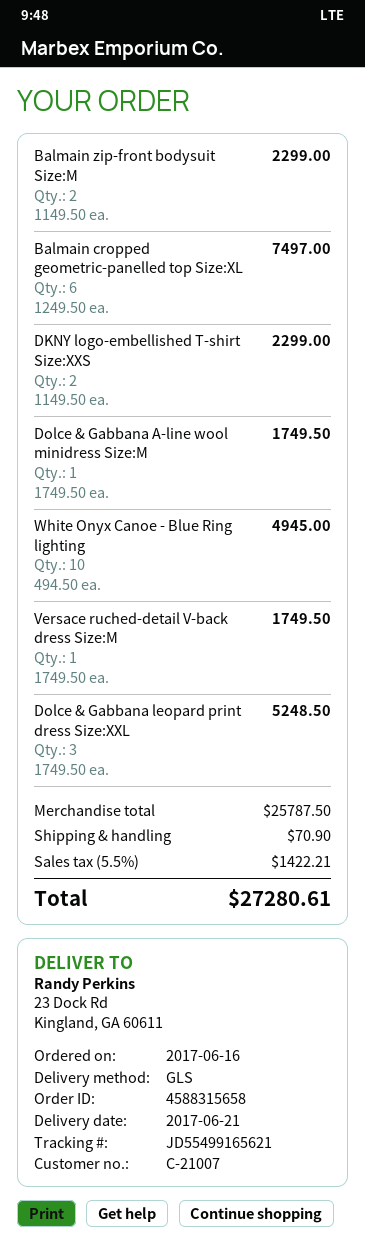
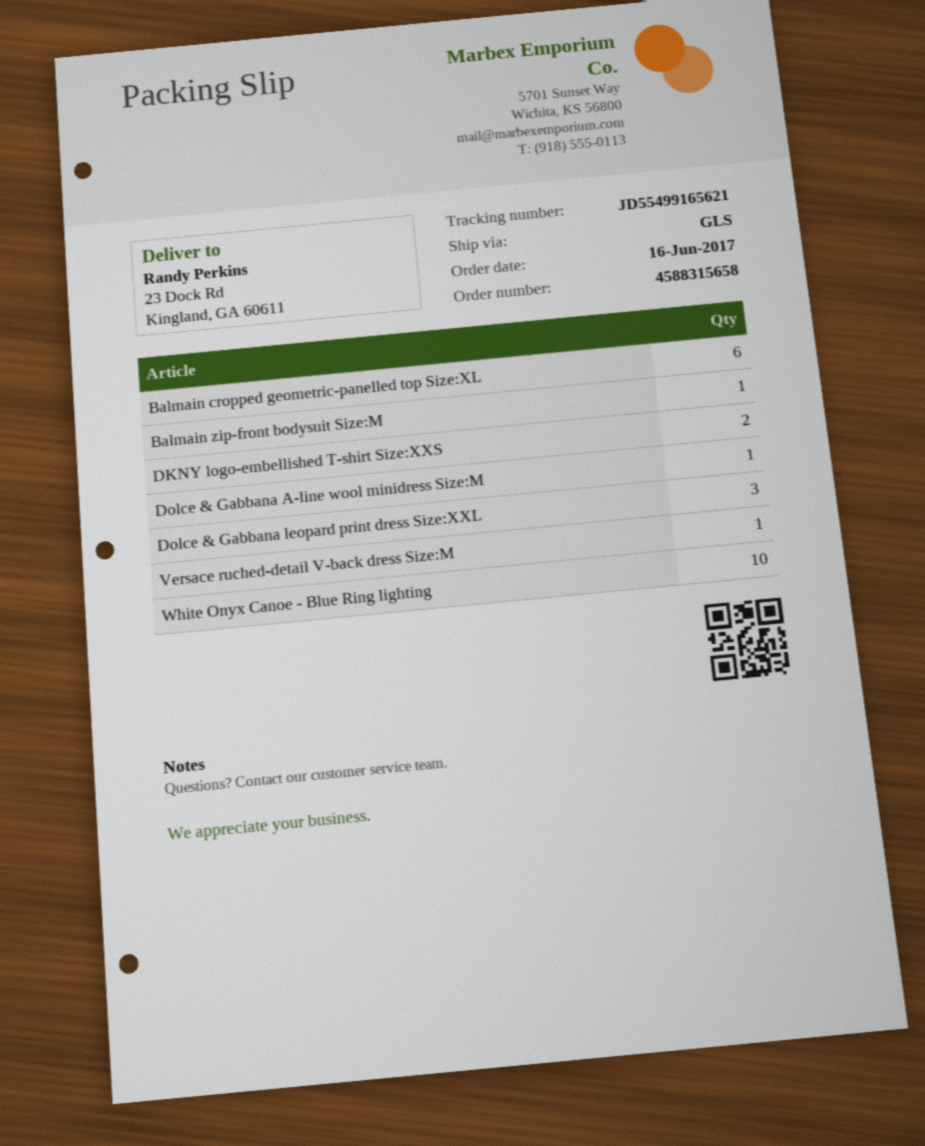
Balmain zip-front bodysuit Size:M: 2 -> 1

